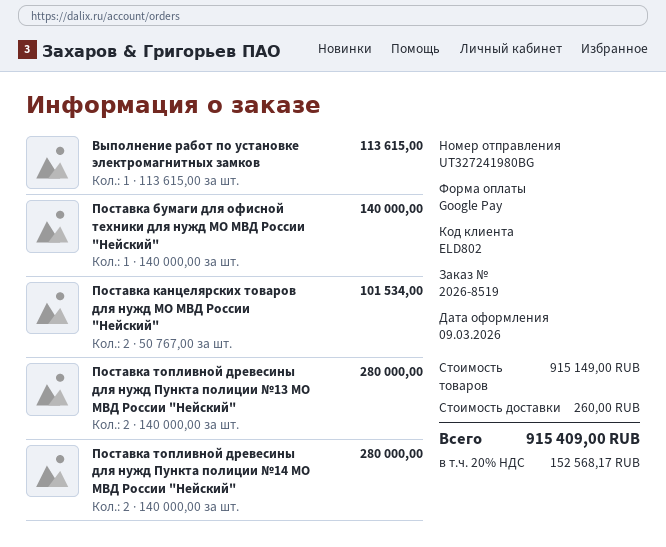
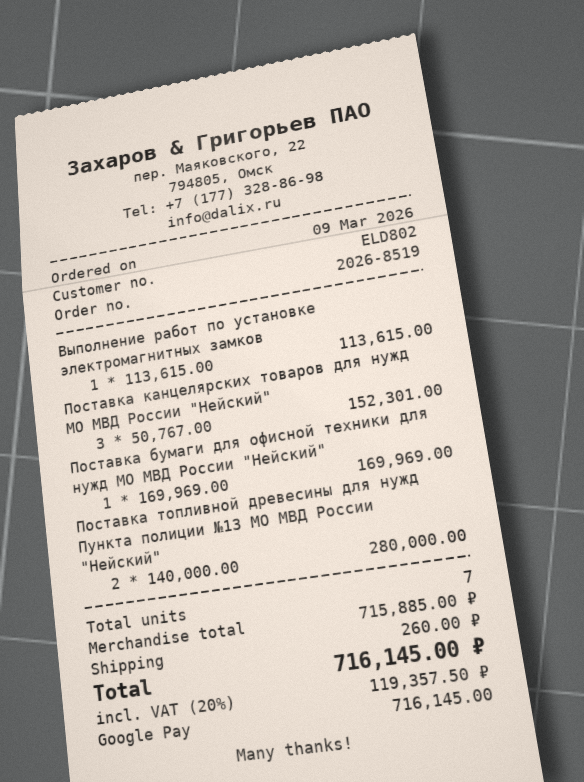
Поставка бумаги для офисной техники для нужд МО МВД России "Нейский": 1 x 140000.00 = 140000.00 -> 1 x 169969.00 = 169969.00
Поставка канцелярских товаров для нужд МО МВД России "Нейский": 2 x 50767.00 = 101534.00 -> 3 x 50767.00 = 152301.00
Поставка топливной древесины для нужд Пункта полиции №14 МО МВД России "Нейский": 2 x 140000.00 = 280000.00 -> none
subtotal: 915149.00 -> 715885.00
tax: 20% = 152568.17 -> 20% = 119357.50
total: 915409.00 -> 716145.00

